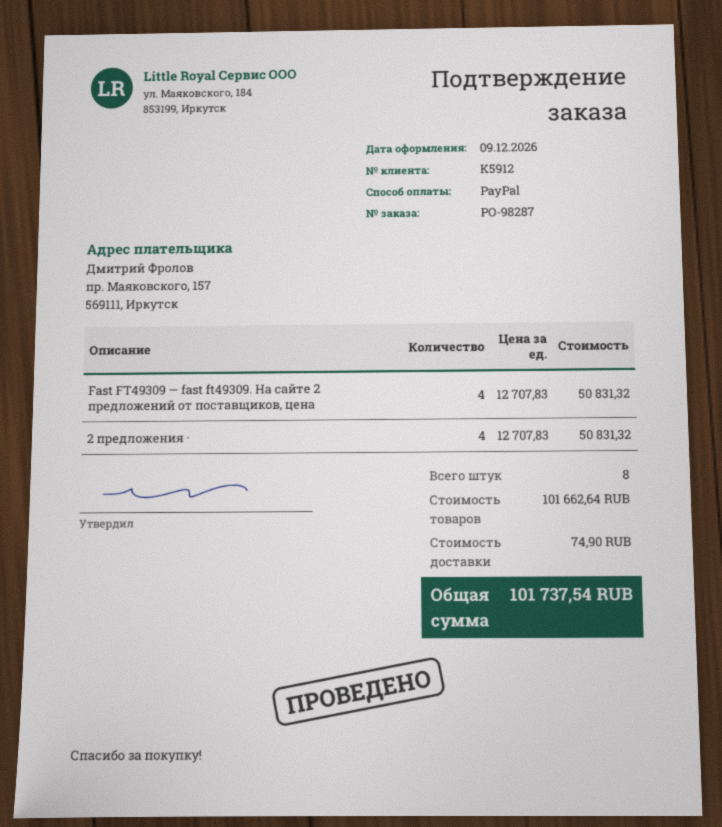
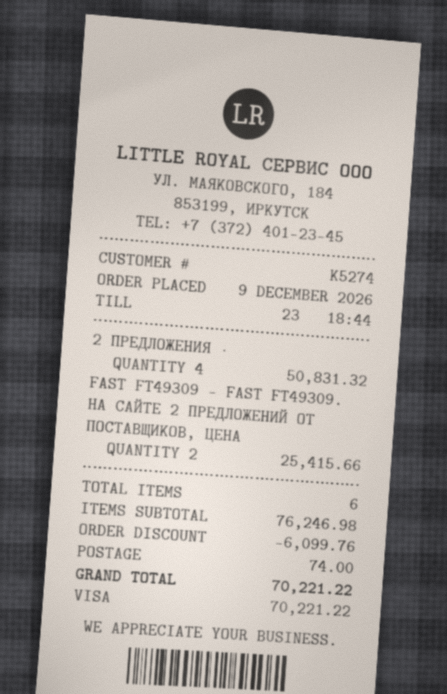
customer number: K5912 -> K5274
payment method: PayPal -> Visa
Fast FT49309 — fast ft49309. На сайте 2 предложений от поставщиков, цена: 4 for 50831.32 -> 2 for 25415.66
total quantity: 8 -> 6
subtotal: 101662.64 -> 76246.98
discount: none -> 6099.76
shipping: 74.90 -> 74.00
total: 101737.54 -> 70221.22

